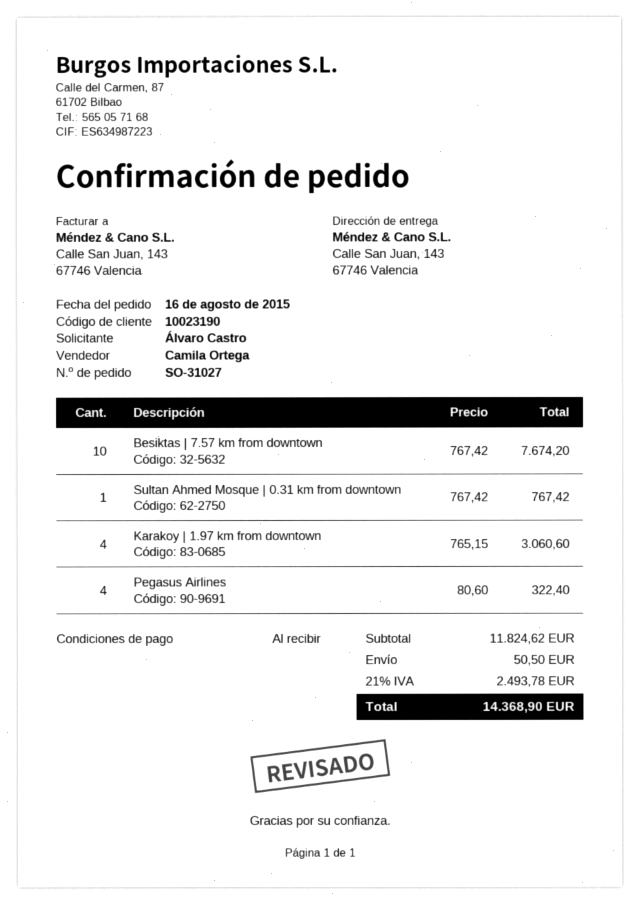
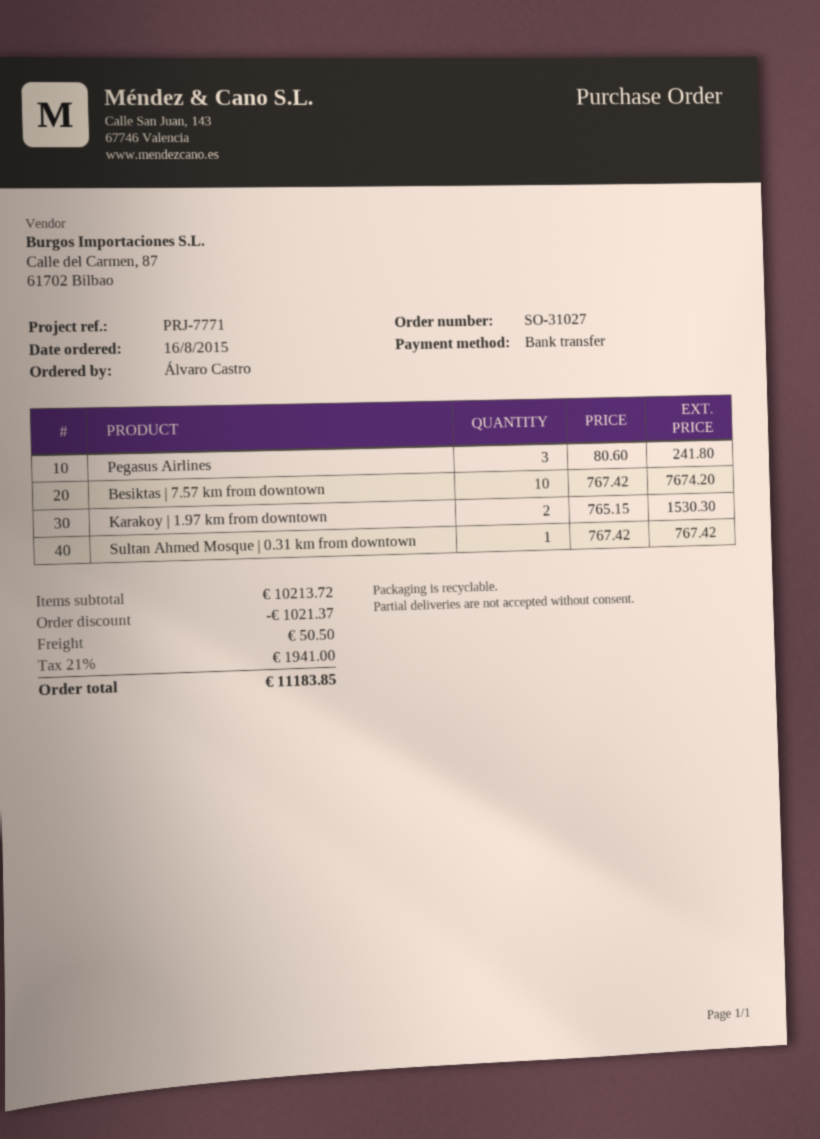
Karakoy | 1.97 km from downtown: 4 x 765.15 = 3060.60 -> 2 x 765.15 = 1530.30
Pegasus Airlines: 4 x 80.60 = 322.40 -> 3 x 80.60 = 241.80
subtotal: 11824.62 -> 10213.72
discount: none -> 1021.37
tax: 21% = 2493.78 -> 21% = 1941.00
total: 14368.90 -> 11183.85

